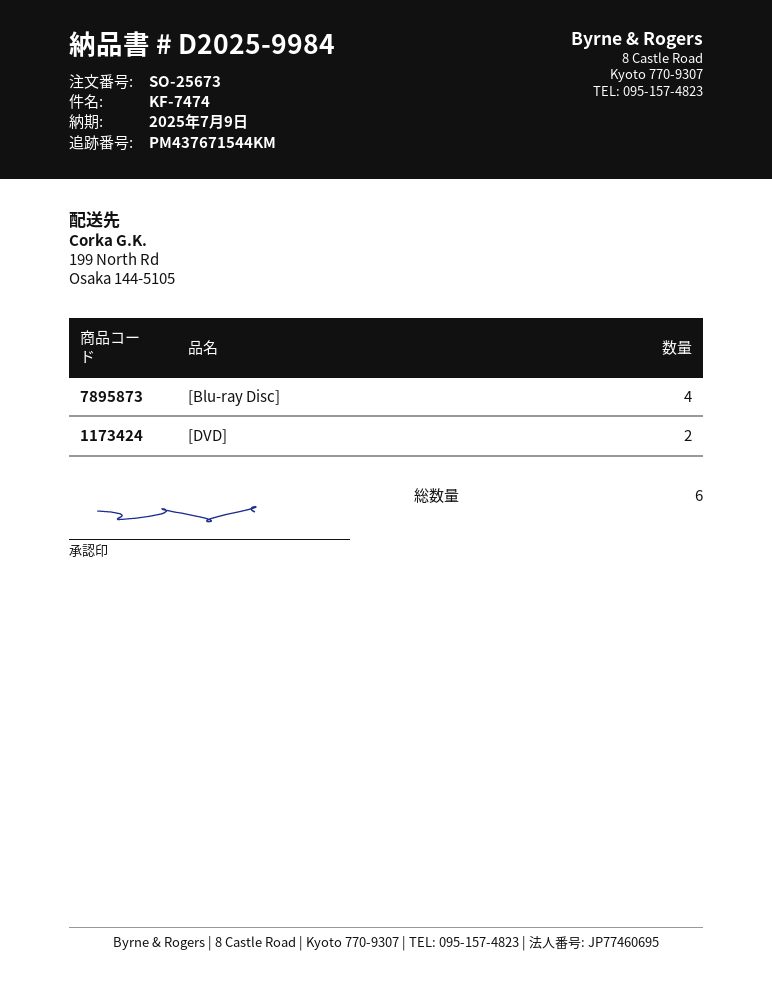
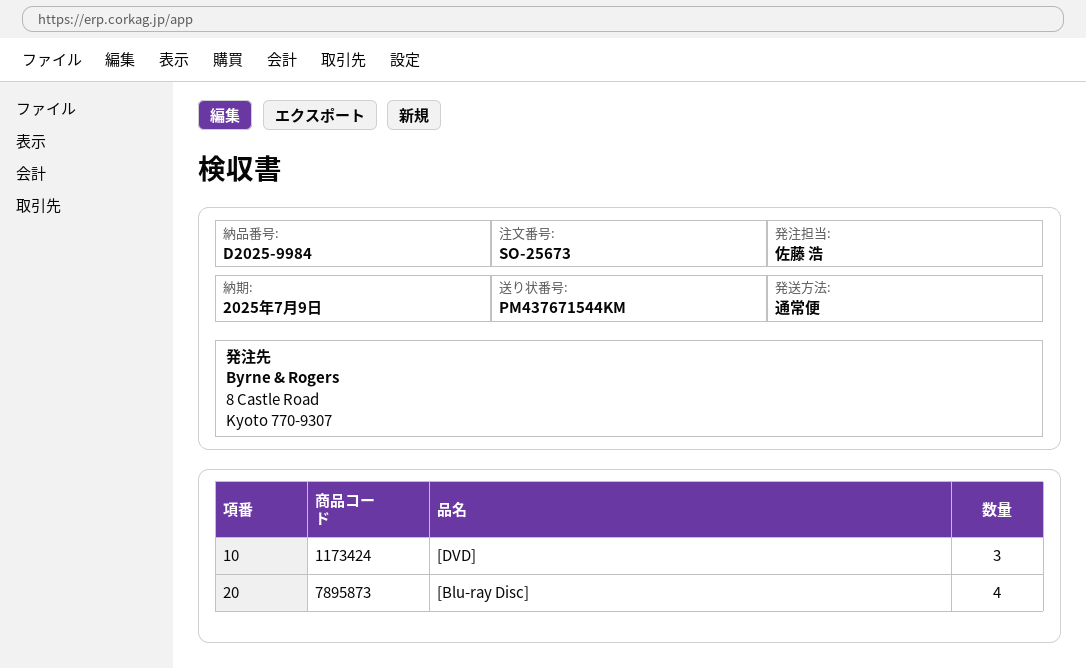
[DVD]: 2 -> 3

